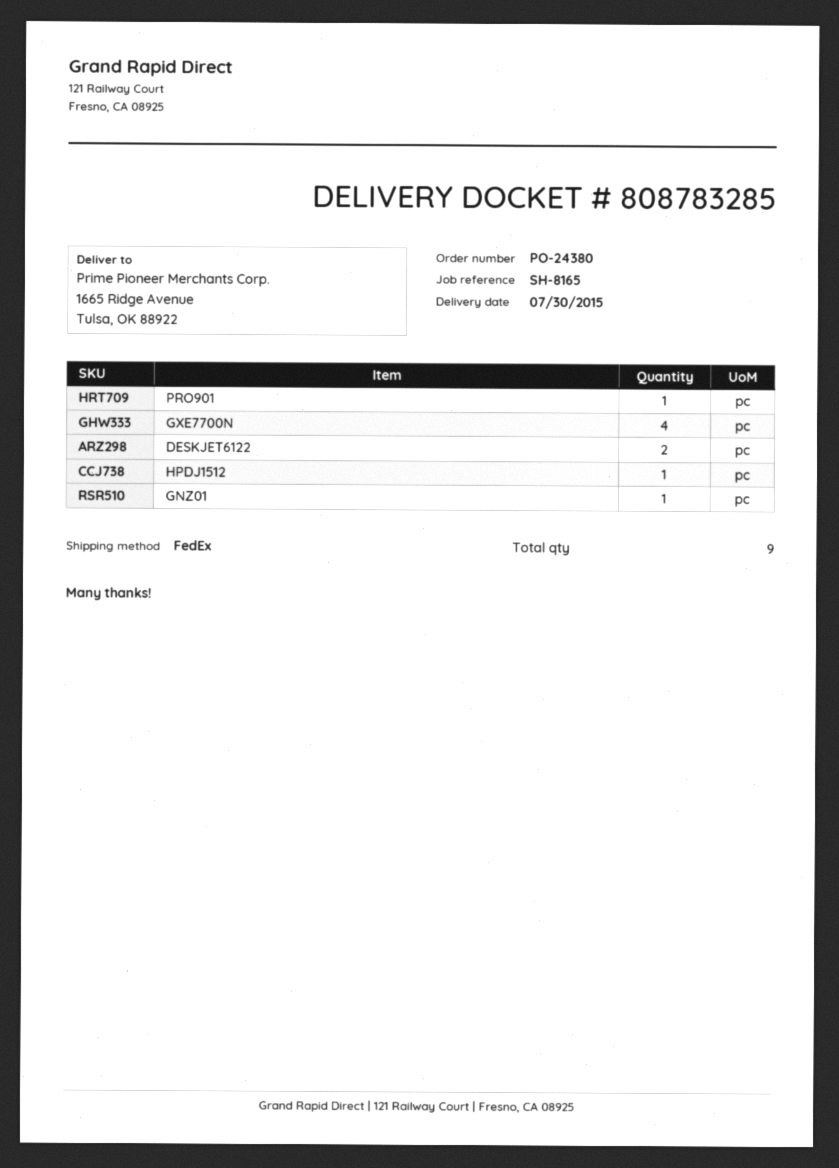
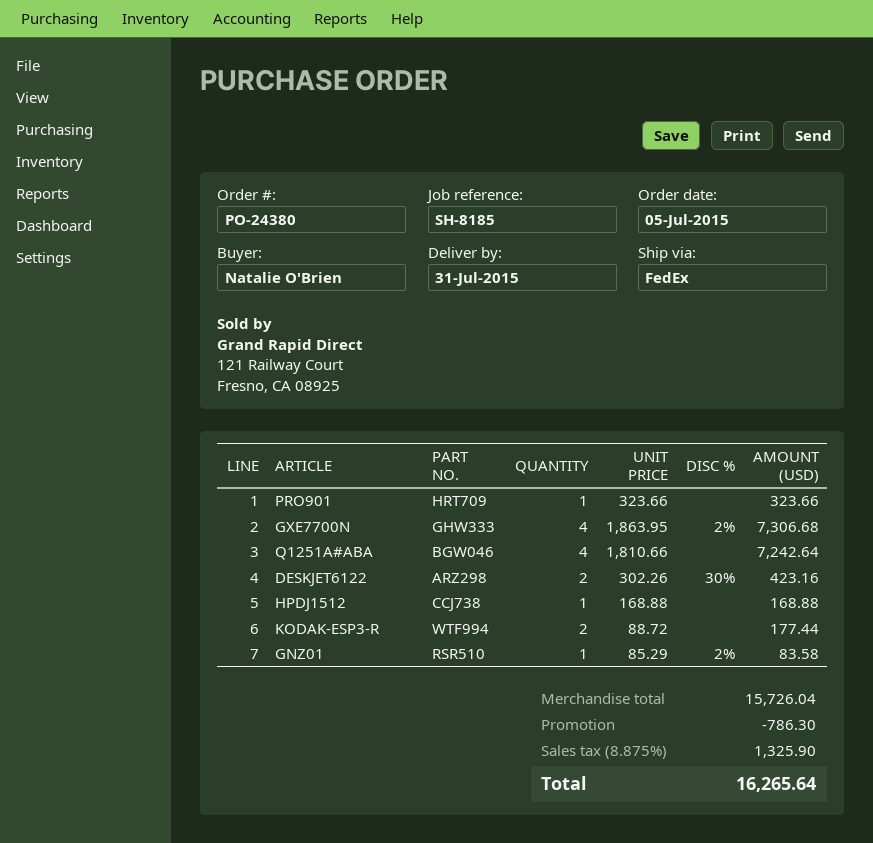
delivery date: 2015-07-30 -> 2015-07-31
reference: SH-8165 -> SH-8185
Q1251A#ABA: none -> 4
KODAK-ESP3-R: none -> 2

